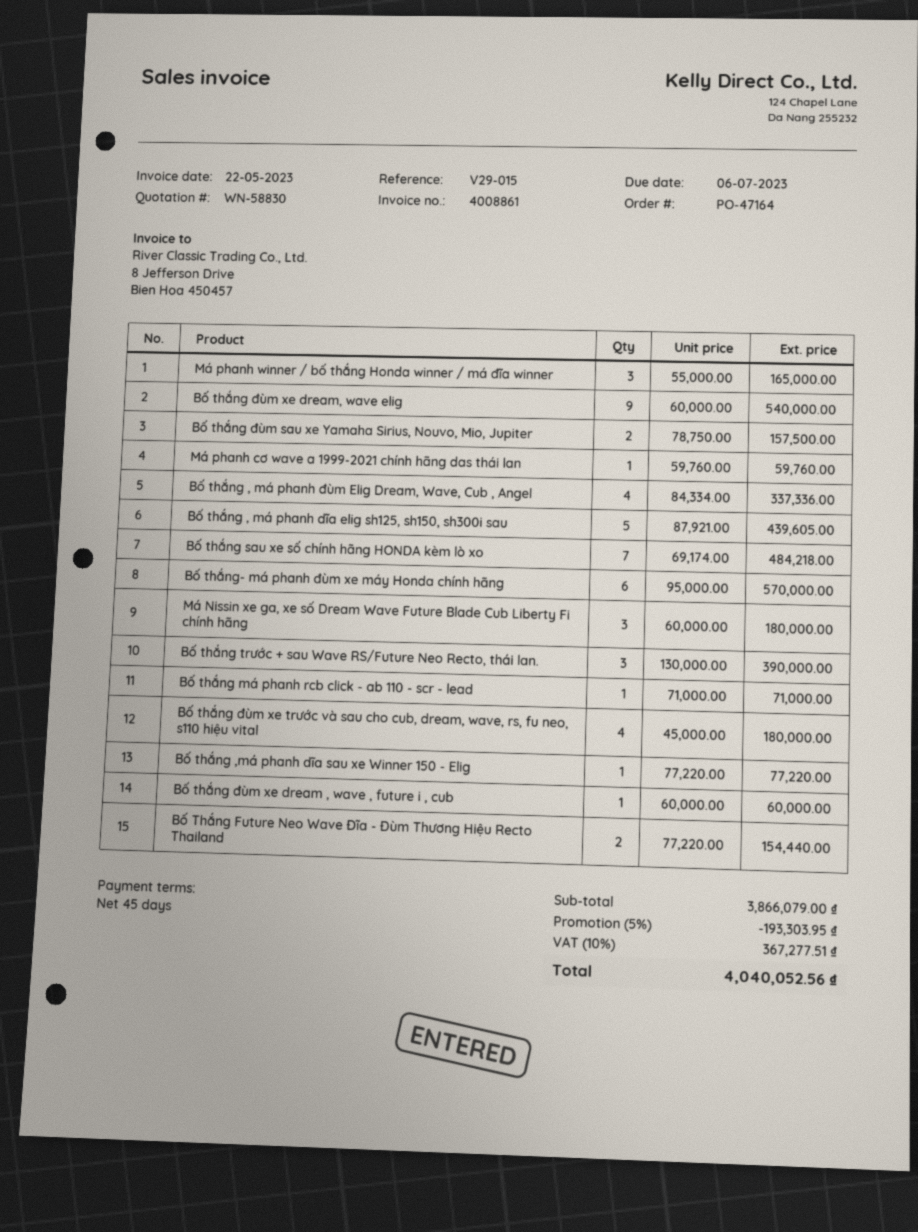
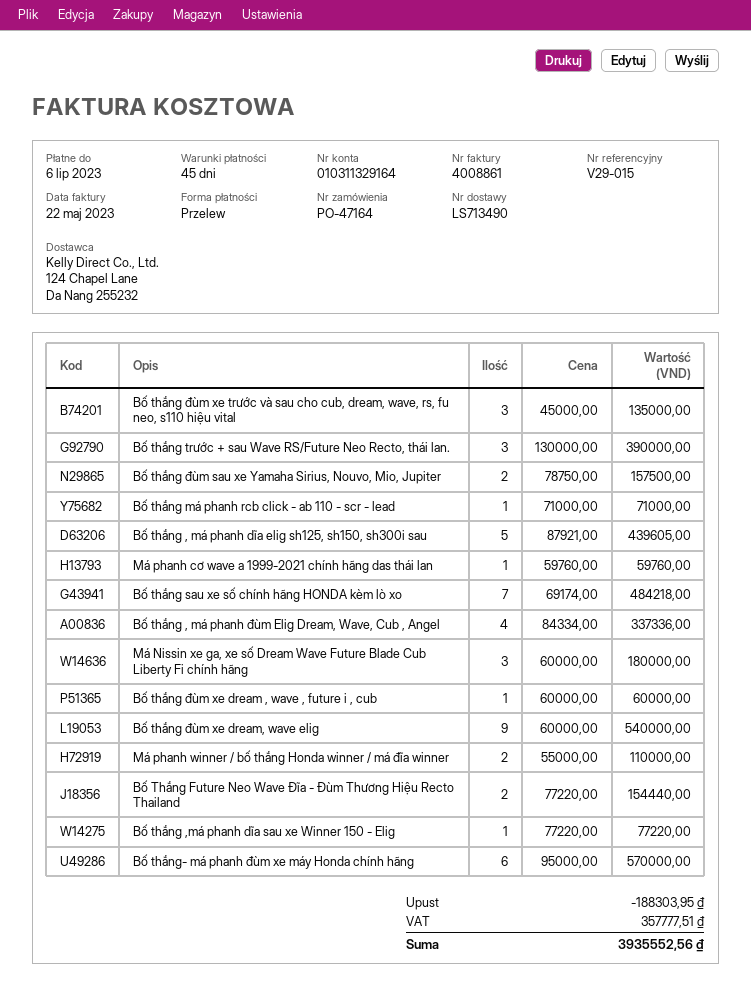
Má phanh winner / bố thắng Honda winner / má đĩa winner: 3 x 55000.00 = 165000.00 -> 2 x 55000.00 = 110000.00
Bố thắng đùm xe trước và sau cho cub, dream, wave, rs, fu neo, s110 hiệu vital: 4 x 45000.00 = 180000.00 -> 3 x 45000.00 = 135000.00
discount: 193303.95 -> 188303.95
tax: 367277.51 -> 357777.51
total: 4040052.56 -> 3935552.56

